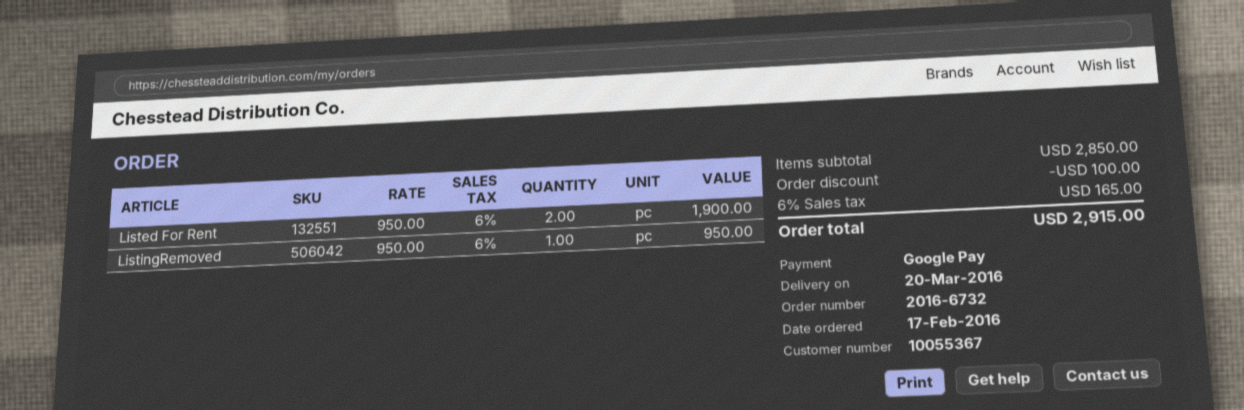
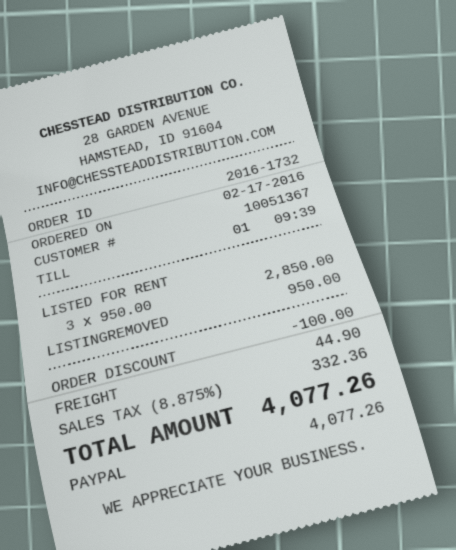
order number: 2016-6732 -> 2016-1732
customer number: 10055367 -> 10051367
payment method: Google Pay -> PayPal
Listed For Rent: 2 x 950.00 = 1900.00 -> 3 x 950.00 = 2850.00
shipping: none -> 44.90
tax: 6% = 165.00 -> 8.875% = 332.36
total: 2915.00 -> 4077.26

